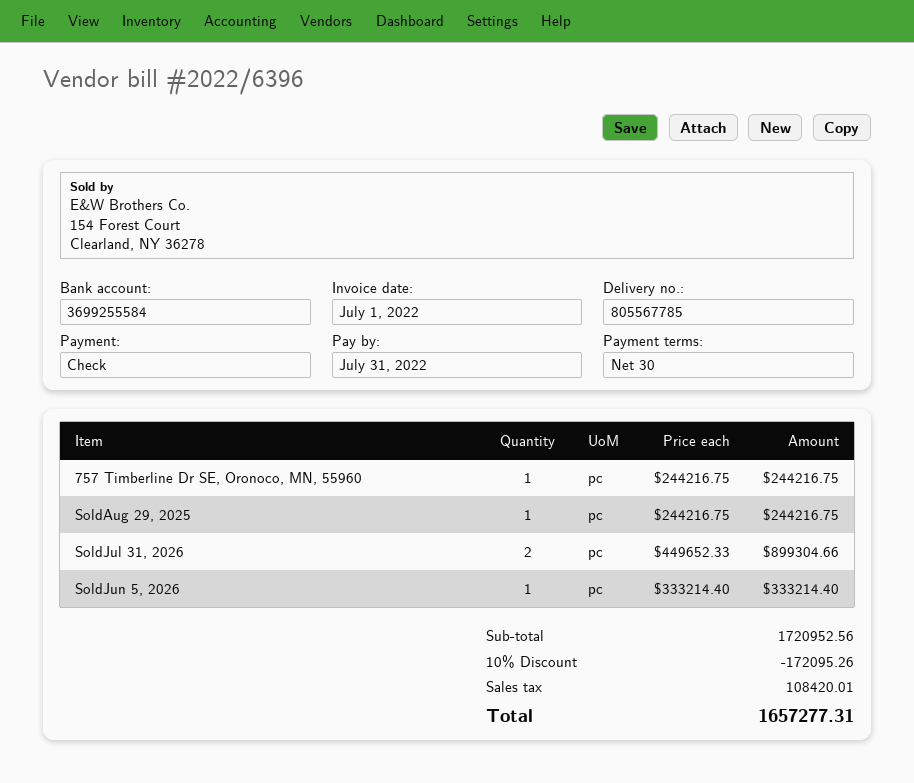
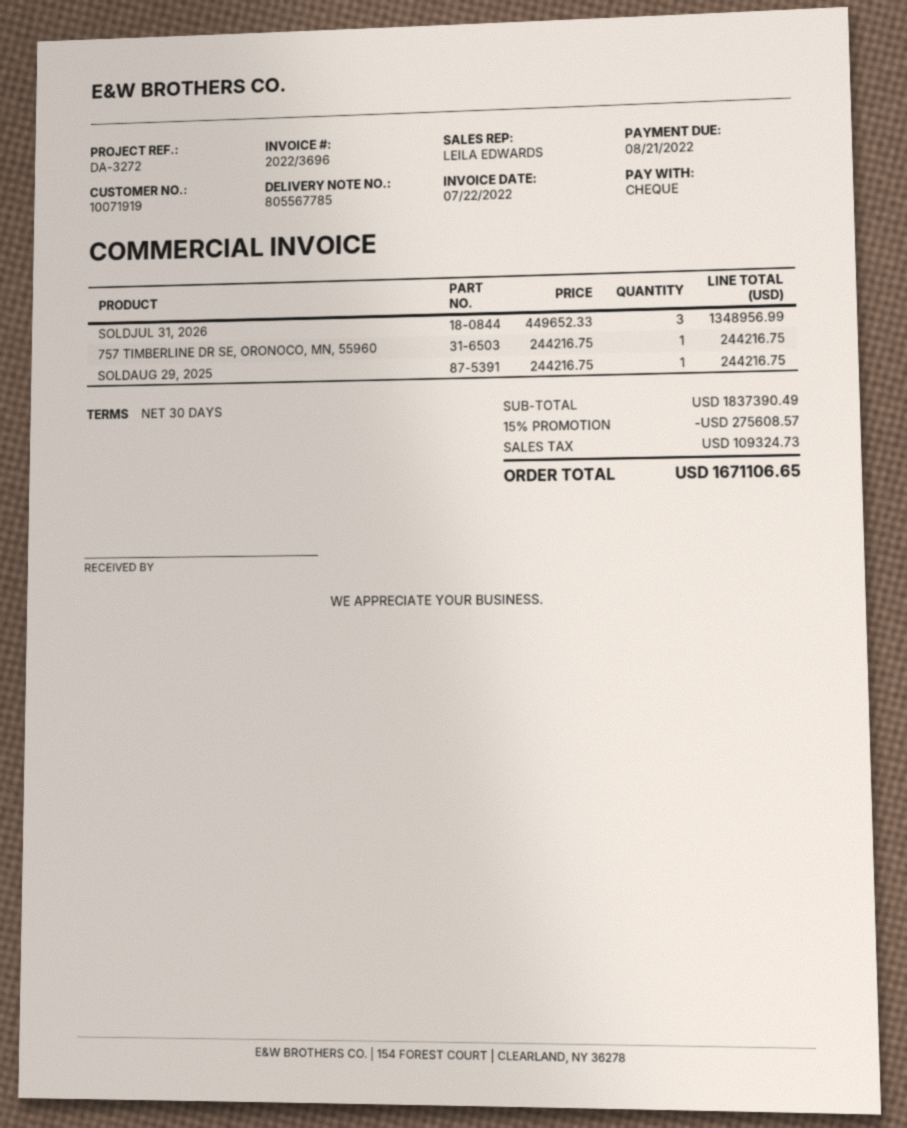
invoice number: 2022/6396 -> 2022/3696
invoice date: 2022-07-01 -> 2022-07-22
due date: 2022-07-31 -> 2022-08-21
SoldJul 31, 2026: 2 x 449652.33 = 899304.66 -> 3 x 449652.33 = 1348956.99
SoldJun 5, 2026: 1 x 333214.40 = 333214.40 -> none
subtotal: 1720952.56 -> 1837390.49
discount: 10% = 172095.26 -> 15% = 275608.57
tax: 108420.01 -> 109324.73
total: 1657277.31 -> 1671106.65

